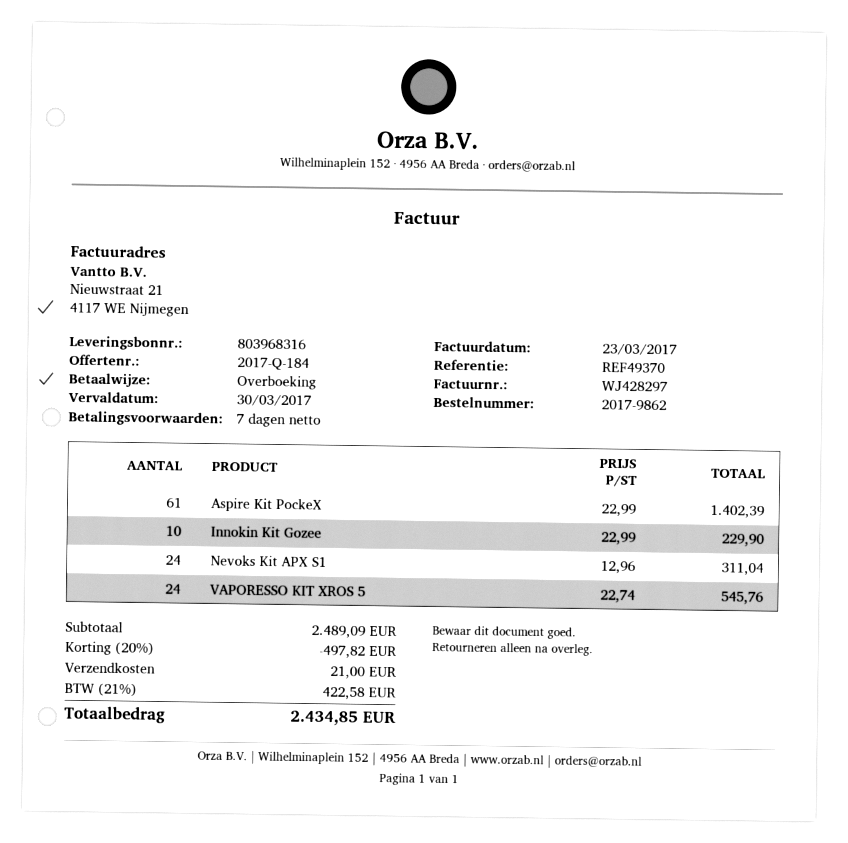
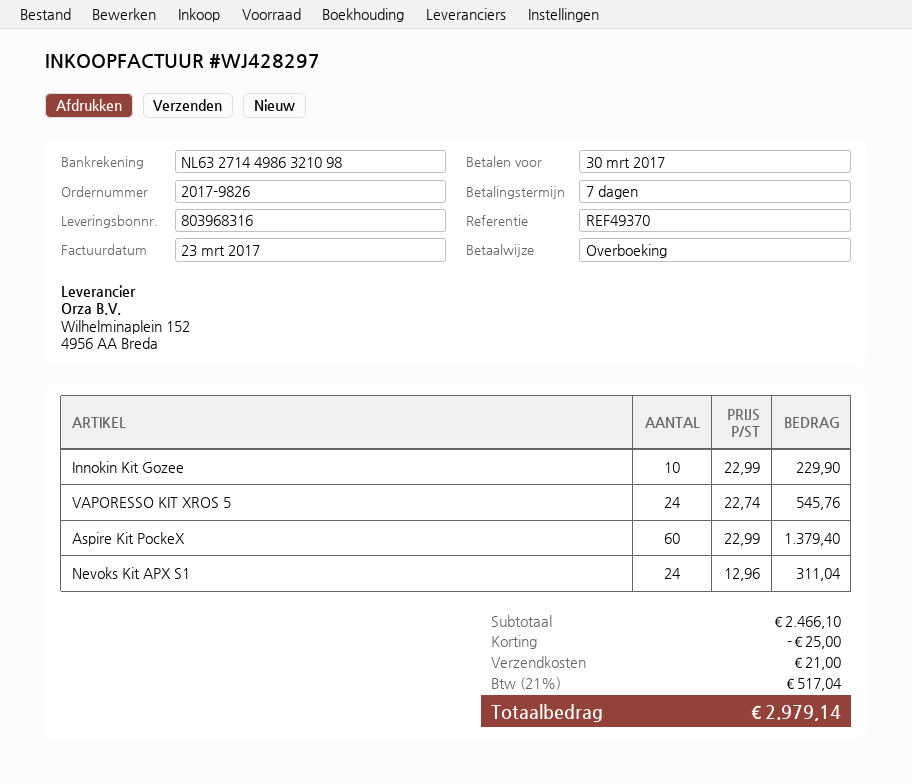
order number: 2017-9862 -> 2017-9826
Aspire Kit PockeX: 61 x 22.99 = 1402.39 -> 60 x 22.99 = 1379.40
subtotal: 2489.09 -> 2466.10
discount: 497.82 -> 25.00
tax: 21% = 422.58 -> 21% = 517.04
total: 2434.85 -> 2979.14

